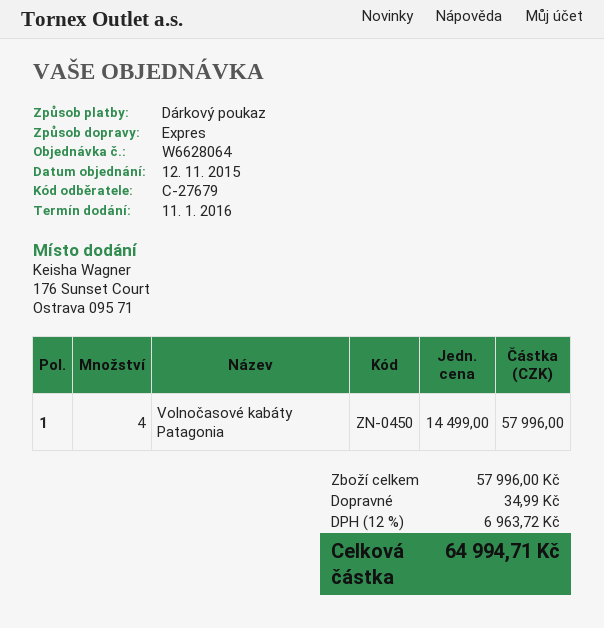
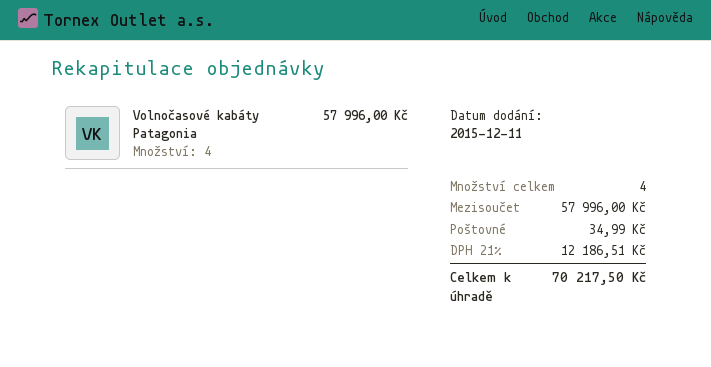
delivery date: 2016-01-11 -> 2015-12-11
tax: 12% = 6963.72 -> 21% = 12186.51
total: 64994.71 -> 70217.50

